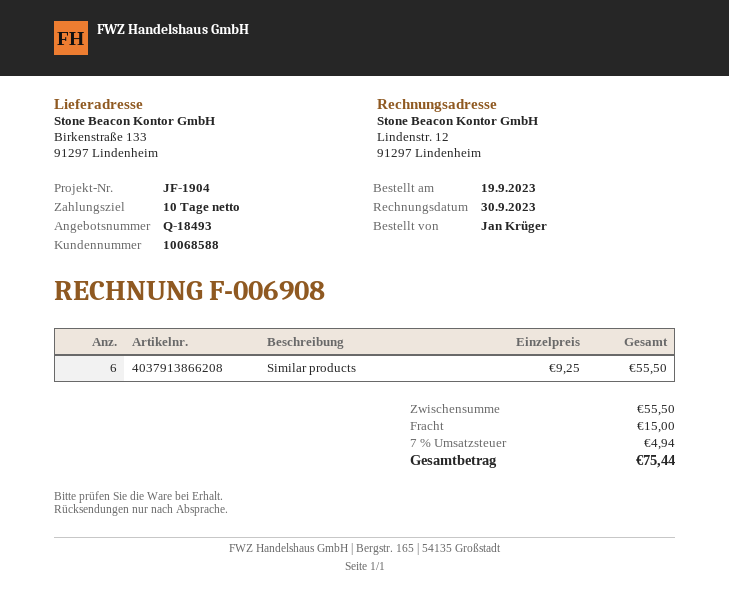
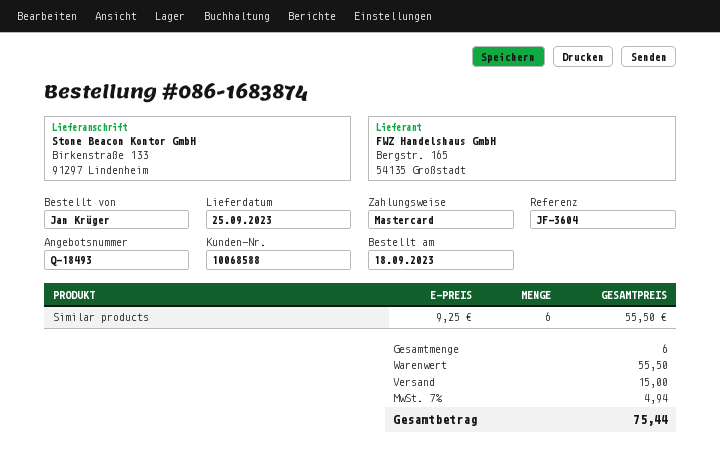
order date: 2023-09-19 -> 2023-09-18
reference: JF-1904 -> JF-3604

